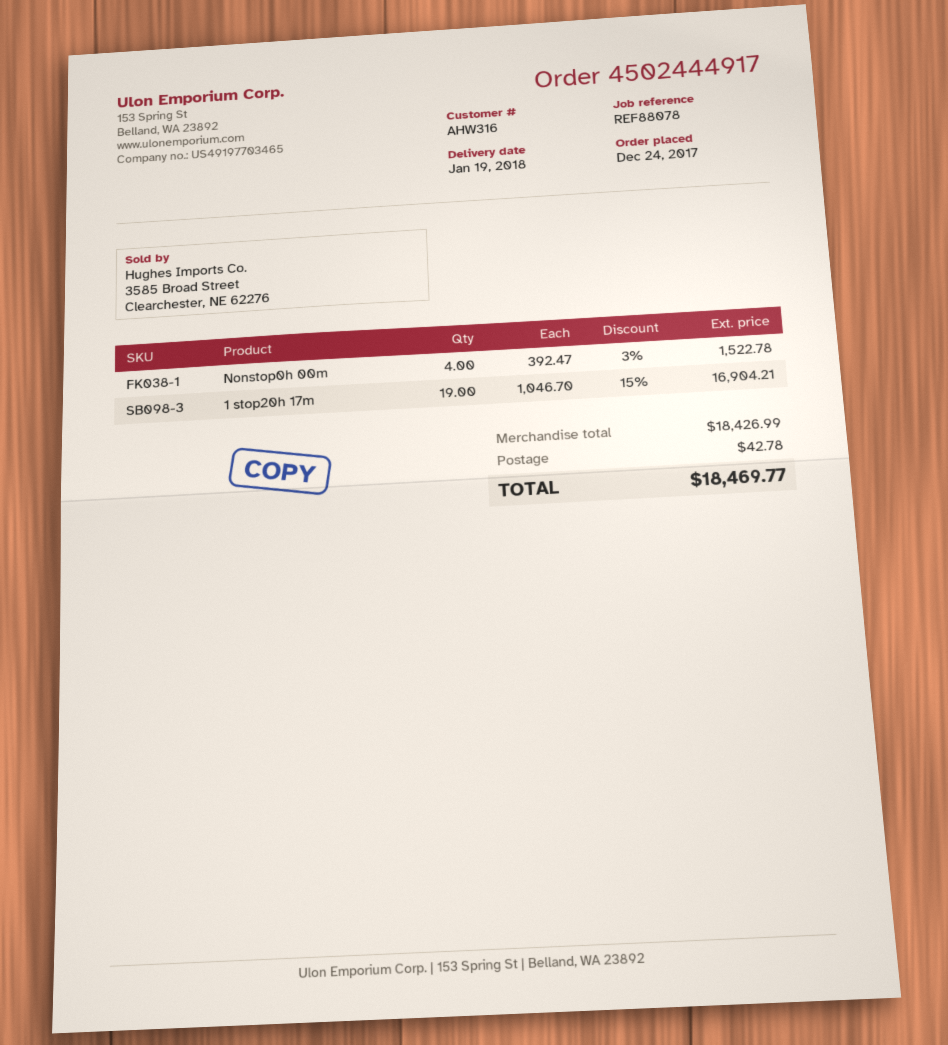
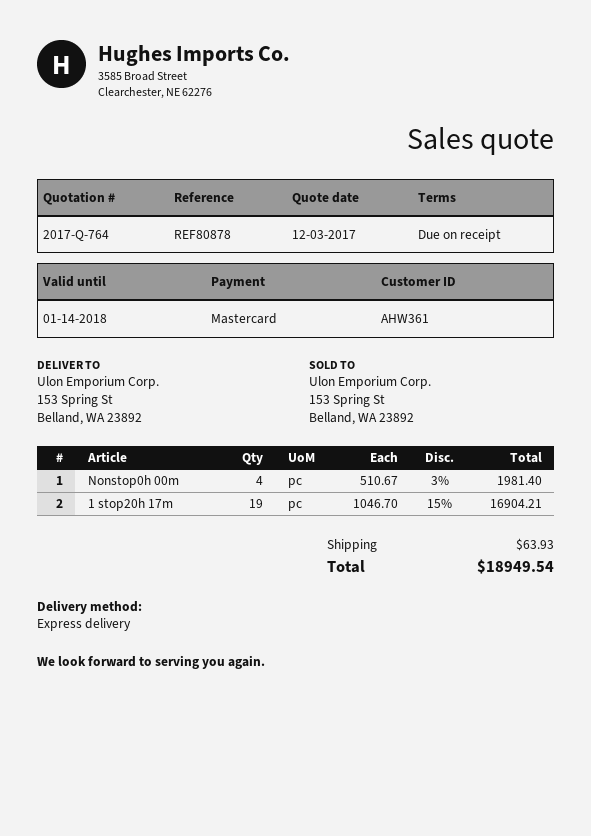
customer number: AHW316 -> AHW361
reference: REF88078 -> REF80878
Nonstop0h 00m: 4 x 392.47 - 3% = 1522.78 -> 4 x 510.67 - 3% = 1981.40
shipping: 42.78 -> 63.93
total: 18469.77 -> 18949.54

